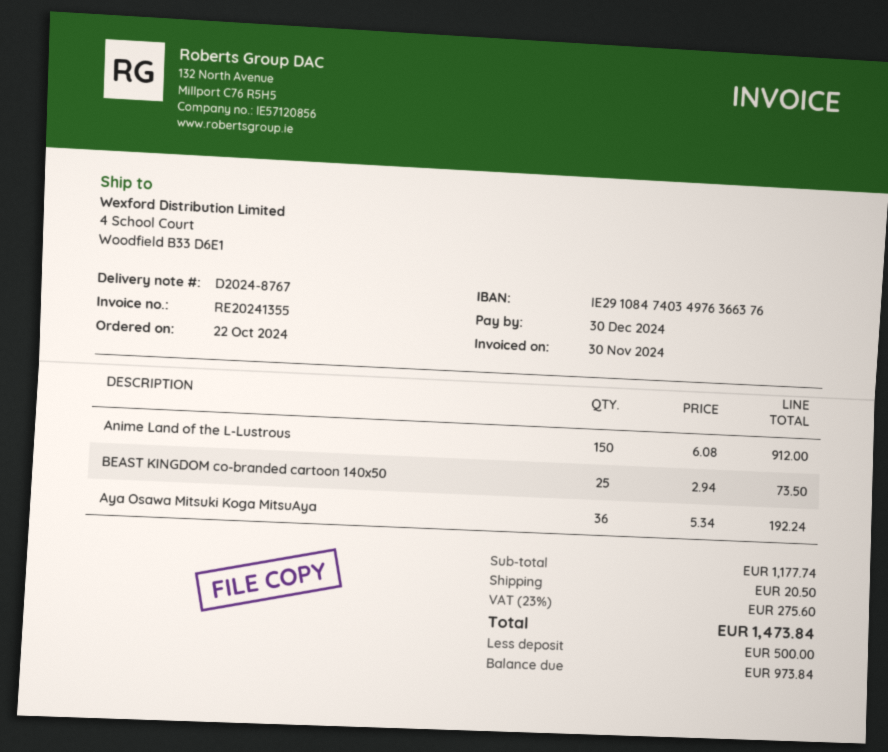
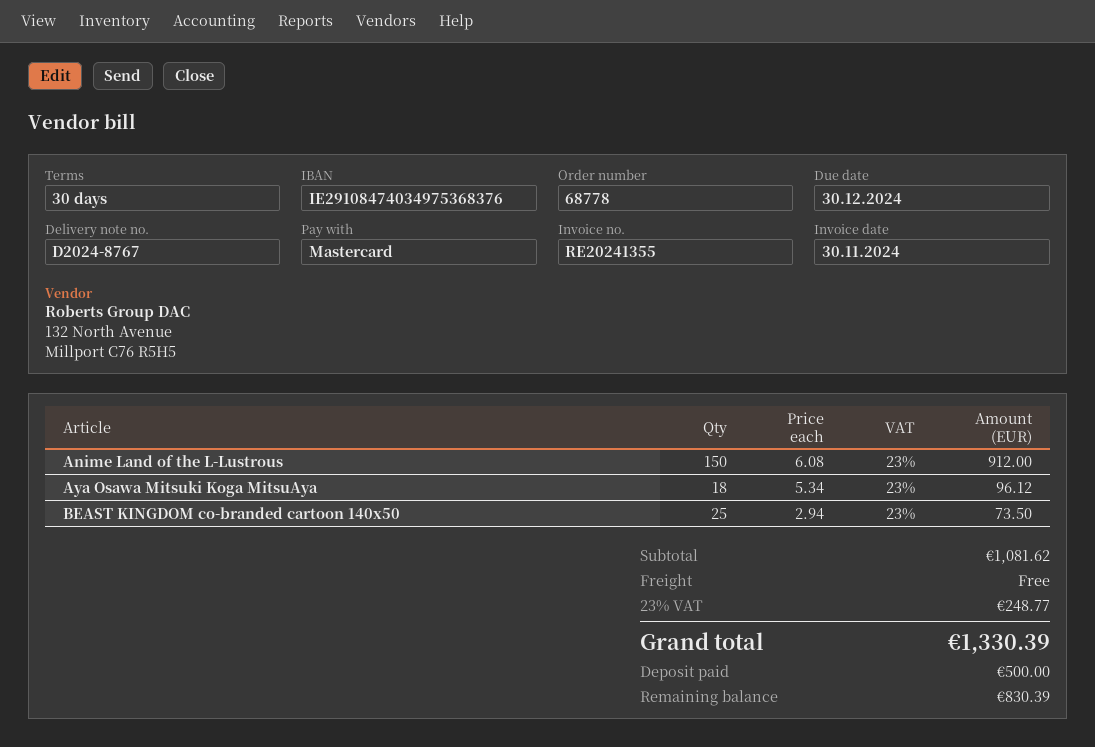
bank account: IE29108474034976366376 -> IE29108474034975368376
Aya Osawa Mitsuki Koga MitsuAya: 36 x 5.34 = 192.24 -> 18 x 5.34 = 96.12
subtotal: 1177.74 -> 1081.62
shipping: 20.50 -> 0.00
tax: 23% = 275.60 -> 23% = 248.77
total: 1473.84 -> 1330.39
balance: 973.84 -> 830.39

